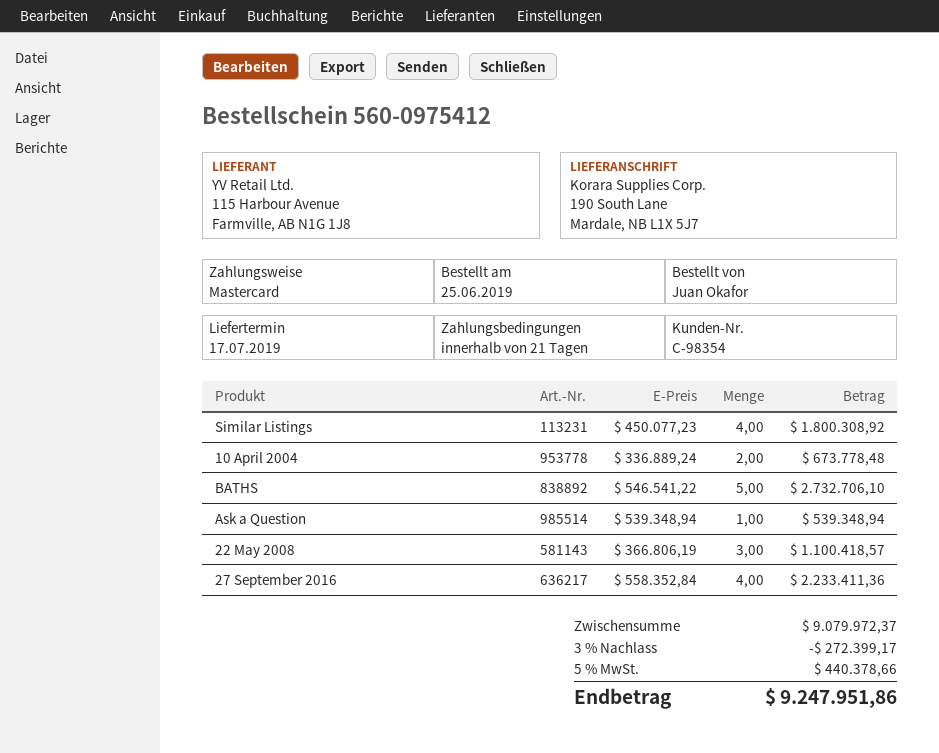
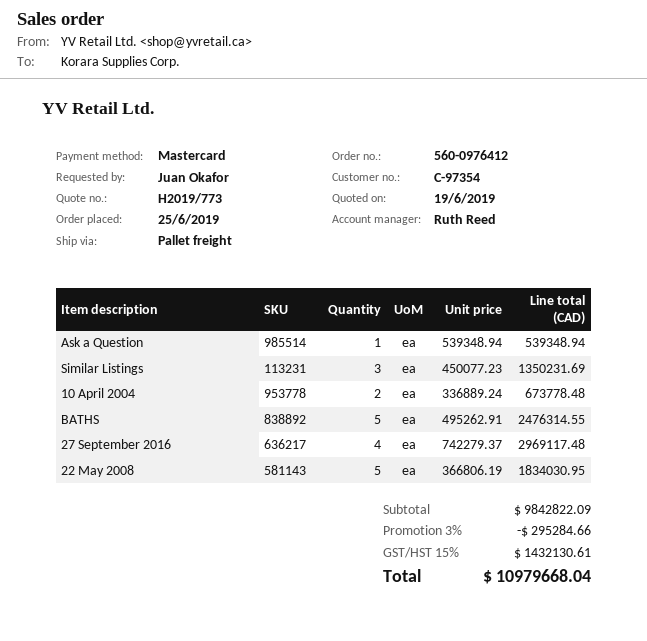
order number: 560-0975412 -> 560-0976412
customer number: C-98354 -> C-97354
Similar Listings: 4 x 450077.23 = 1800308.92 -> 3 x 450077.23 = 1350231.69
BATHS: 5 x 546541.22 = 2732706.10 -> 5 x 495262.91 = 2476314.55
22 May 2008: 3 x 366806.19 = 1100418.57 -> 5 x 366806.19 = 1834030.95
27 September 2016: 4 x 558352.84 = 2233411.36 -> 4 x 742279.37 = 2969117.48
subtotal: 9079972.37 -> 9842822.09
discount: 3% = 272399.17 -> 3% = 295284.66
tax: 5% = 440378.66 -> 15% = 1432130.61
total: 9247951.86 -> 10979668.04

